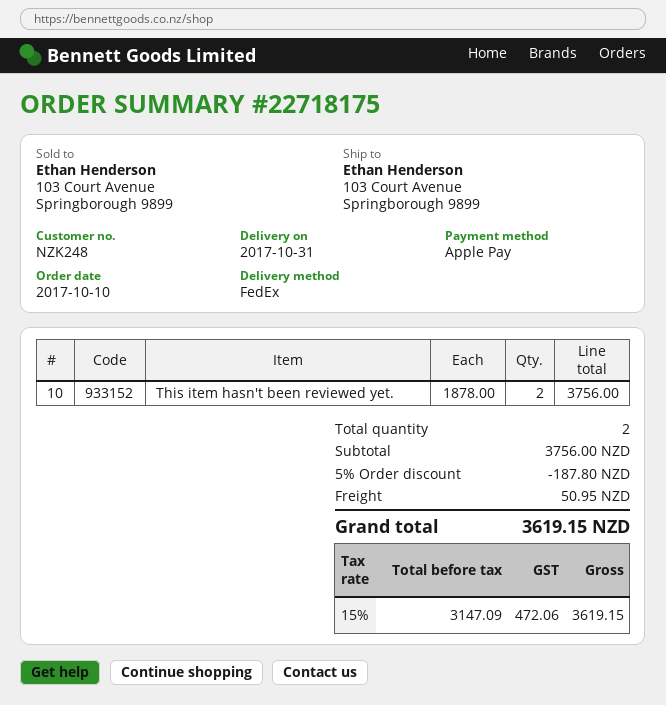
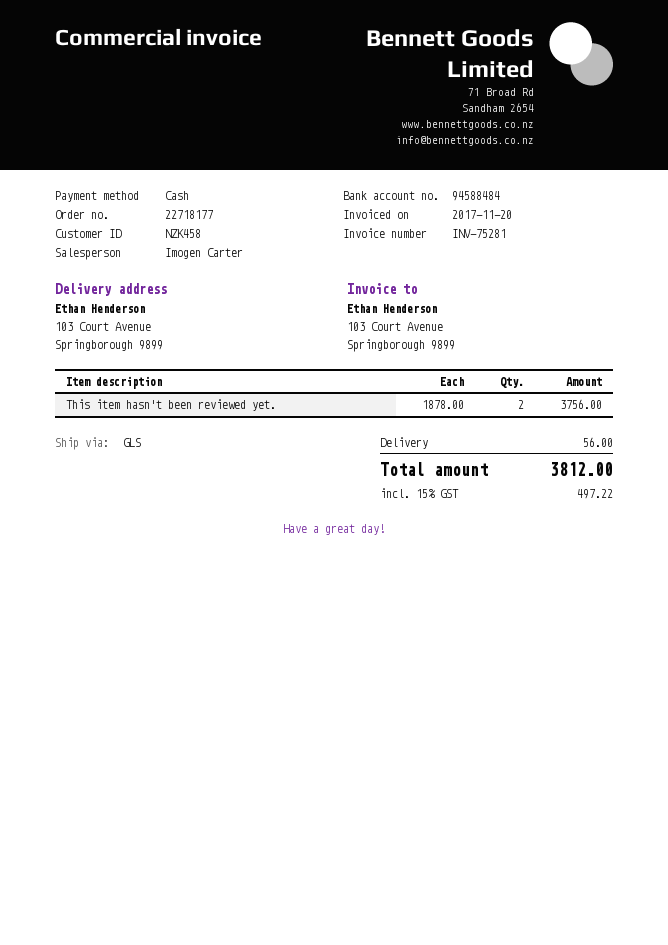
order number: 22718175 -> 22718177
customer number: NZK248 -> NZK458
payment method: Apple Pay -> cash
shipping method: FedEx -> GLS
discount: 5% = 187.80 -> none
shipping: 50.95 -> 56.00
tax: 15% = 472.06 -> 15% = 497.22
total: 3619.15 -> 3812.00

